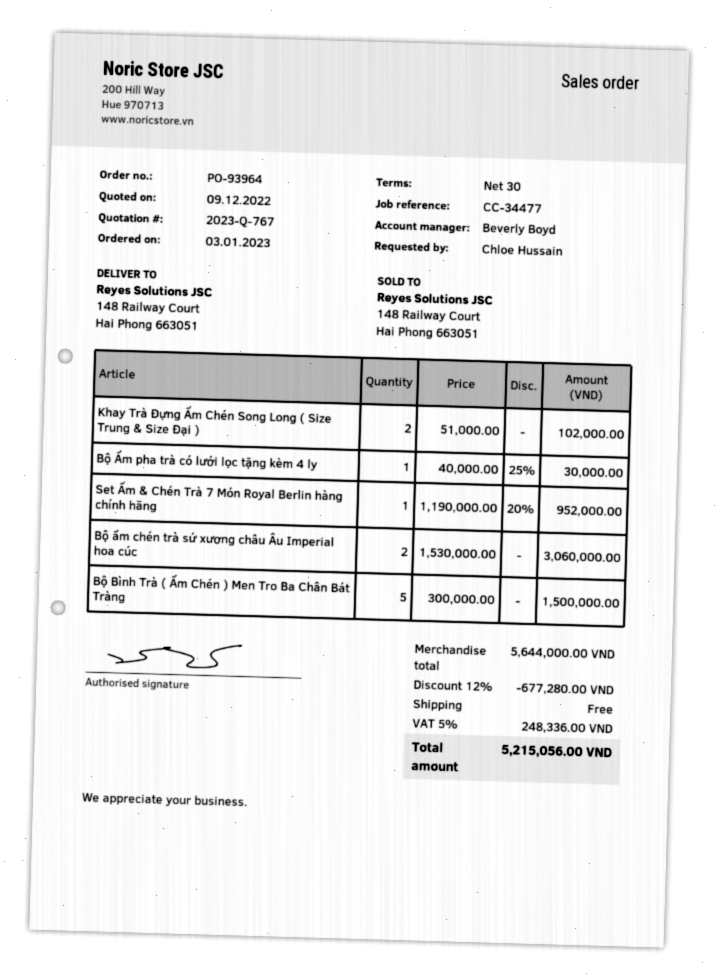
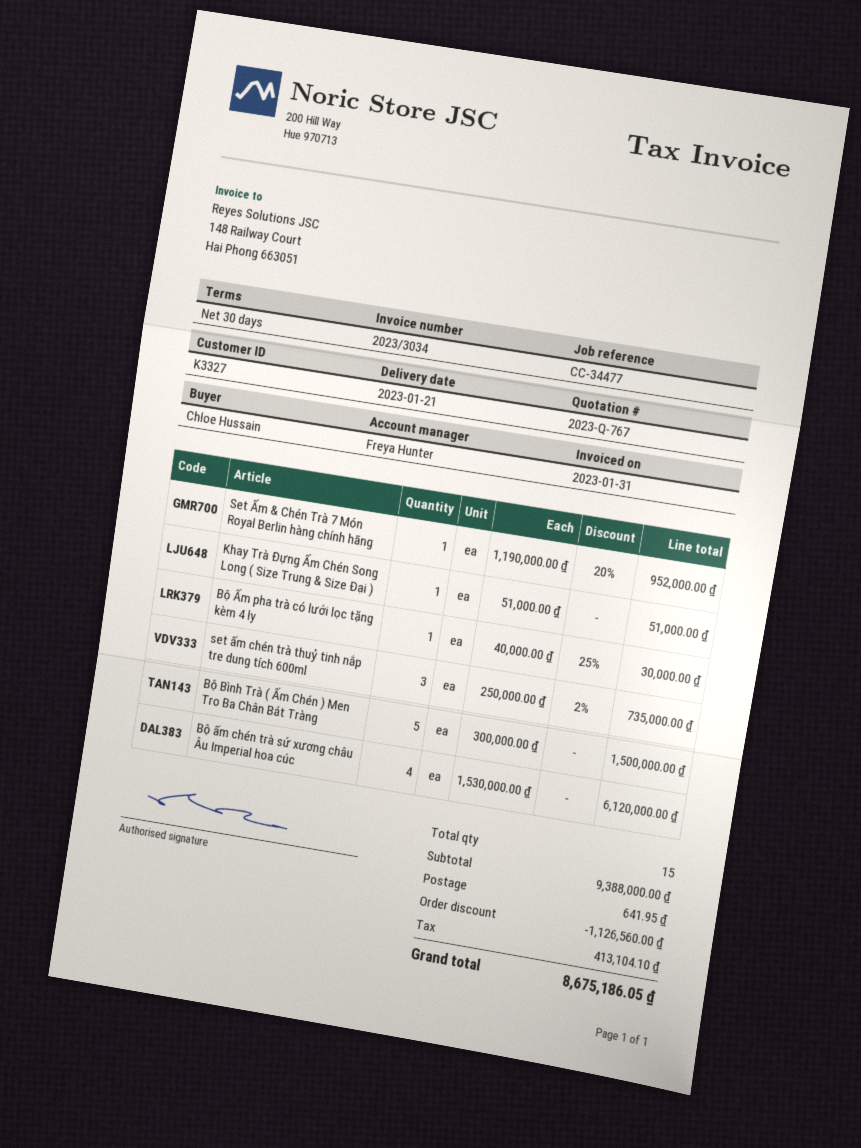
sales rep: Beverly Boyd -> Freya Hunter
Khay Trà Đựng Ấm Chén Song Long ( Size Trung & Size Đại ): 2 x 51000.00 = 102000.00 -> 1 x 51000.00 = 51000.00
Bộ ấm chén trà sứ xương châu Âu Imperial hoa cúc: 2 x 1530000.00 = 3060000.00 -> 4 x 1530000.00 = 6120000.00
set ấm chén trà thuỷ tinh nắp tre dung tích 600ml: none -> 3 x 250000.00 - 2% = 735000.00
subtotal: 5644000.00 -> 9388000.00
discount: 677280.00 -> 1126560.00
shipping: 0.00 -> 641.95
tax: 248336.00 -> 413104.10
total: 5215056.00 -> 8675186.05

